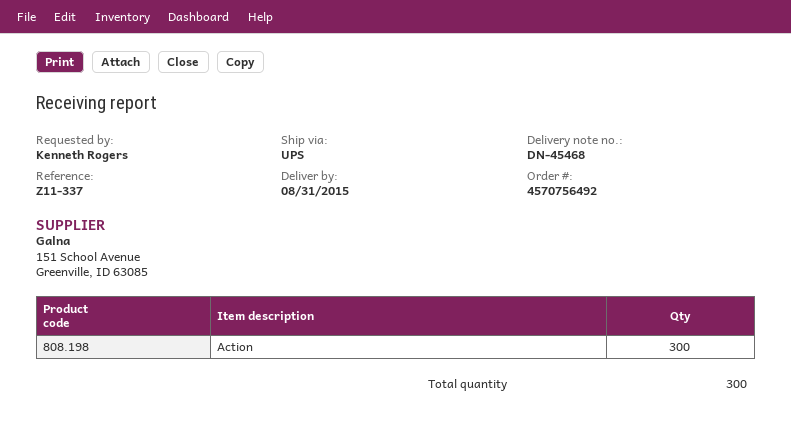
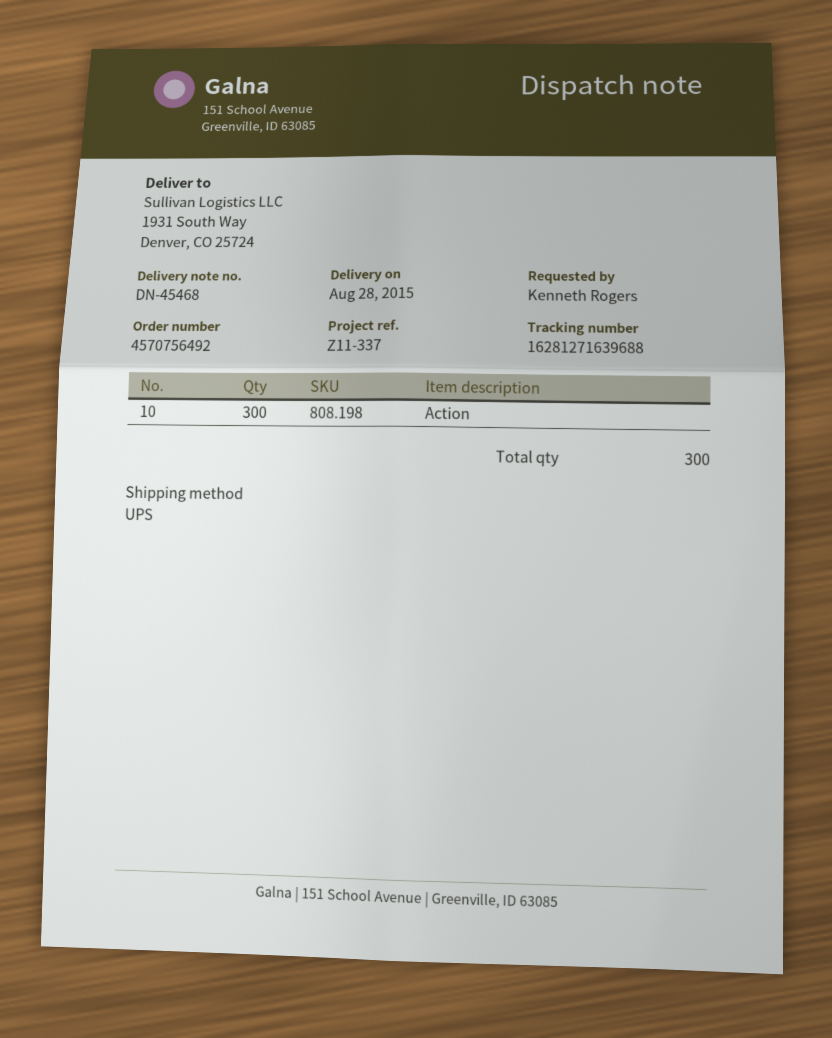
delivery date: 2015-08-31 -> 2015-08-28

